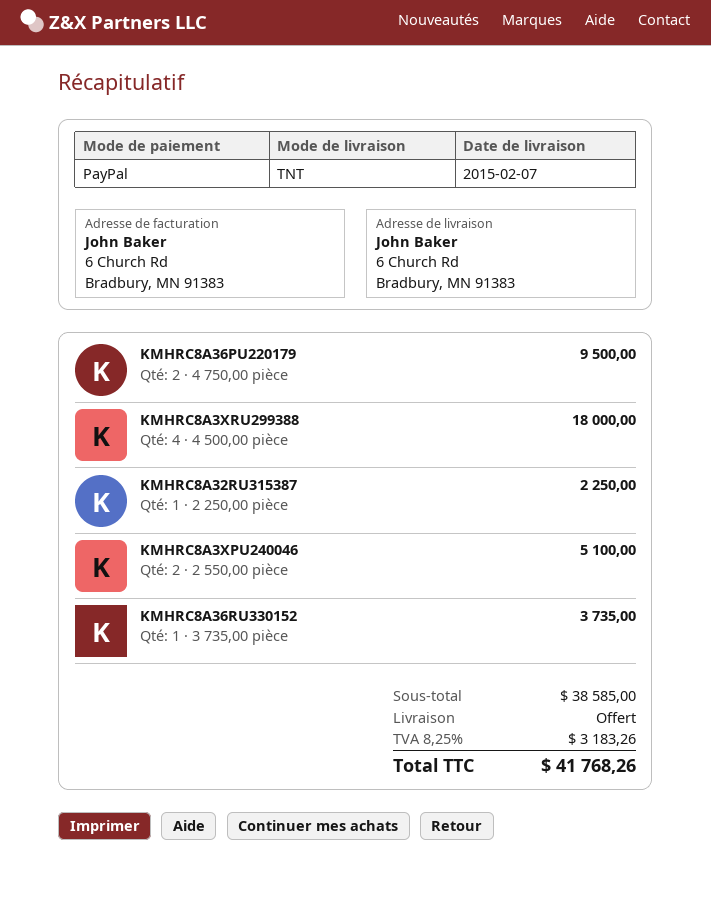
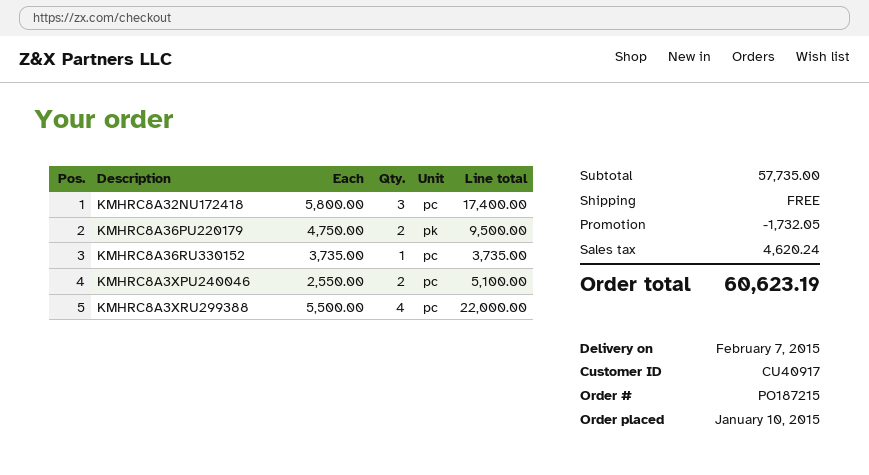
KMHRC8A3XRU299388: 4 x 4500.00 = 18000.00 -> 4 x 5500.00 = 22000.00
KMHRC8A32RU315387: 1 x 2250.00 = 2250.00 -> none
KMHRC8A32NU172418: none -> 3 x 5800.00 = 17400.00
subtotal: 38585.00 -> 57735.00
discount: none -> 1732.05
tax: 3183.26 -> 4620.24
total: 41768.26 -> 60623.19

